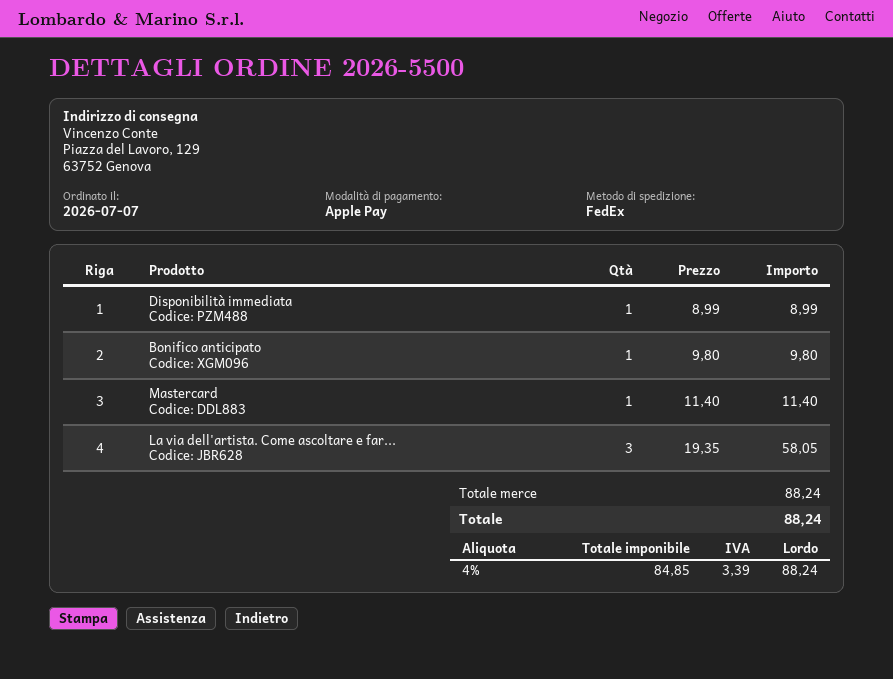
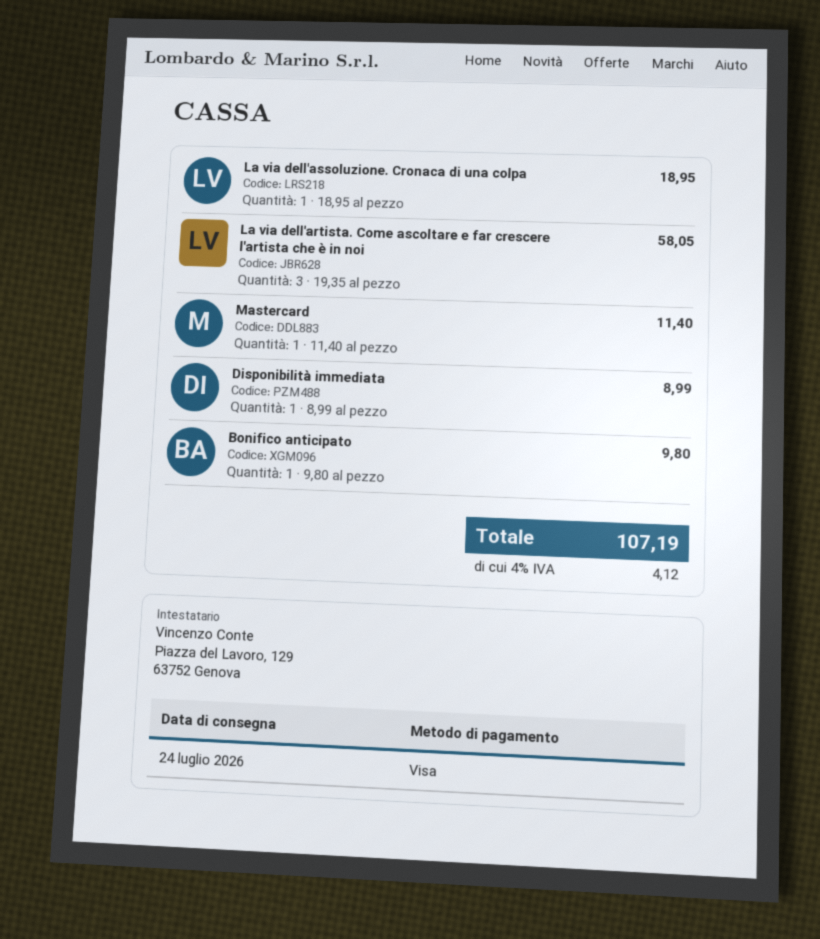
payment method: Apple Pay -> Visa
La via dell'assoluzione. Cronaca di una colpa: none -> 1 x 18.95 = 18.95
tax: 4% = 3.39 -> 4% = 4.12
total: 88.24 -> 107.19

